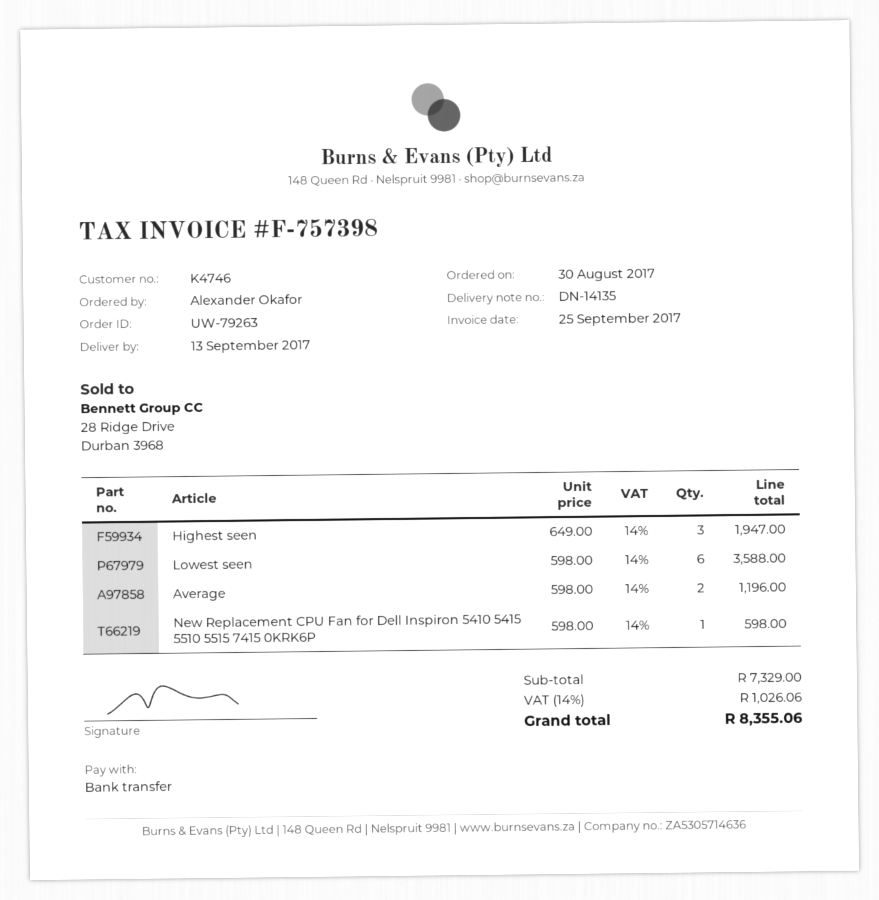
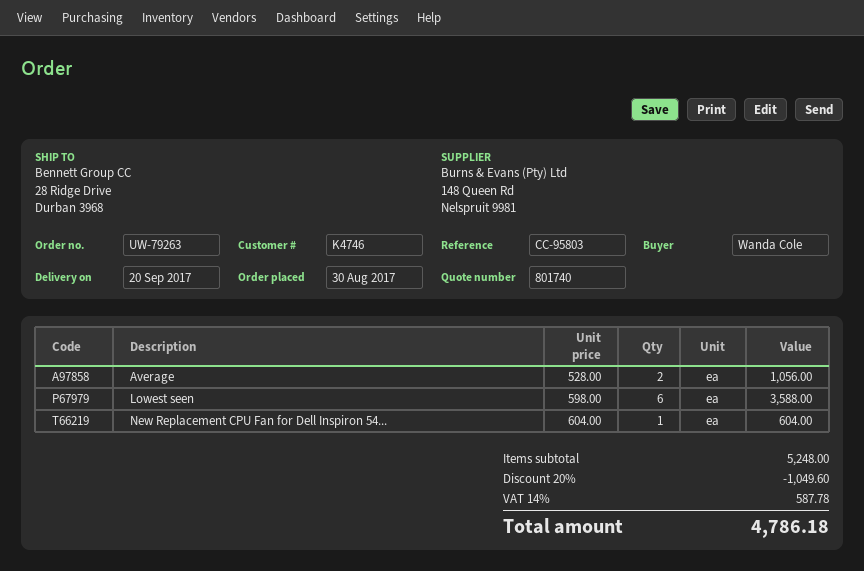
delivery date: 2017-09-13 -> 2017-09-20
ordered by: Alexander Okafor -> Wanda Cole
Highest seen: 3 x 649.00 = 1947.00 -> none
Average: 2 x 598.00 = 1196.00 -> 2 x 528.00 = 1056.00
New Replacement CPU Fan for Dell Inspiron 5410 5415 5510 5515 7415 0KRK6P: 1 x 598.00 = 598.00 -> 1 x 604.00 = 604.00
subtotal: 7329.00 -> 5248.00
discount: none -> 20% = 1049.60
tax: 14% = 1026.06 -> 14% = 587.78
total: 8355.06 -> 4786.18

